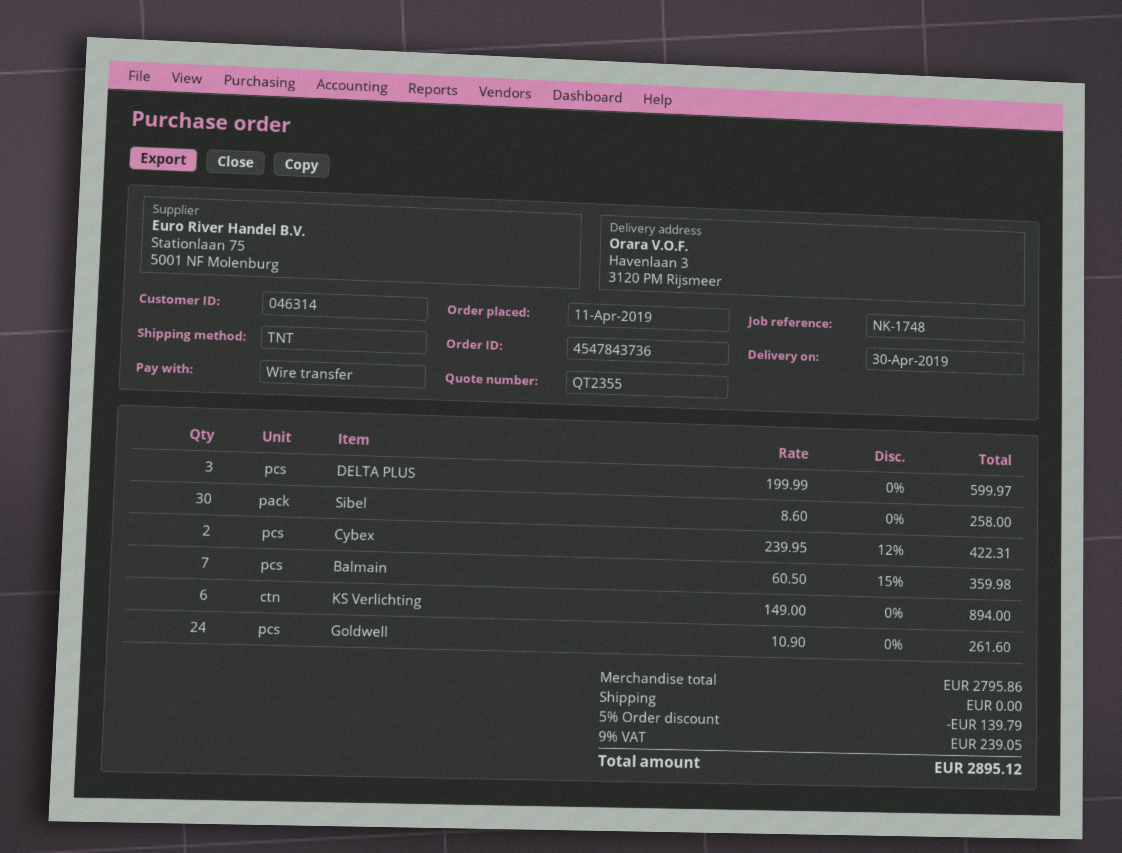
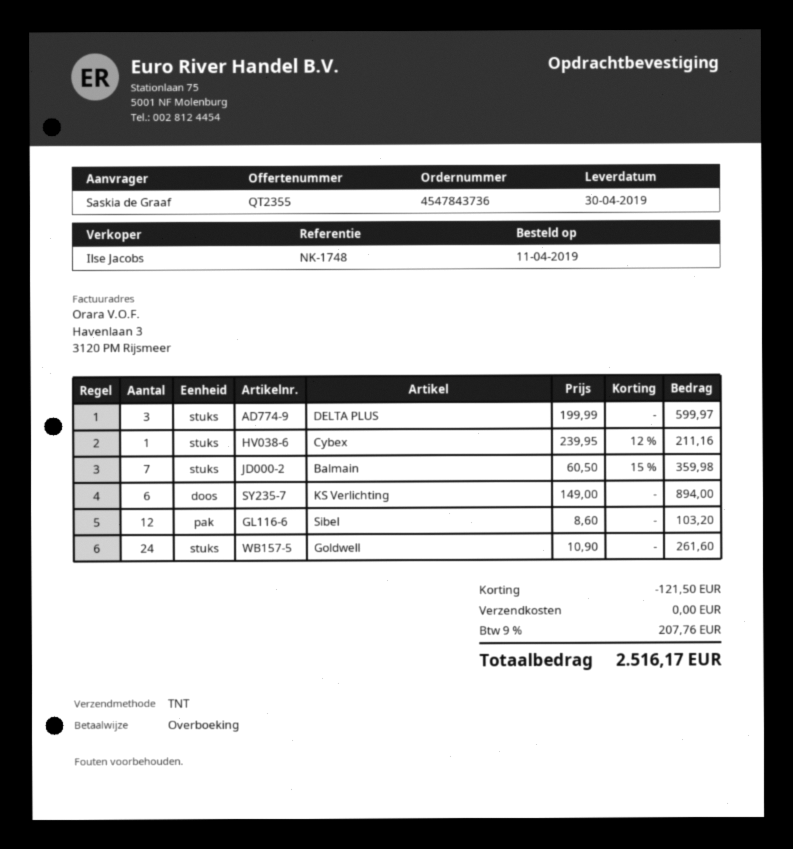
Sibel: 30 x 8.60 = 258.00 -> 12 x 8.60 = 103.20
Cybex: 2 x 239.95 - 12% = 422.31 -> 1 x 239.95 - 12% = 211.16
discount: 139.79 -> 121.50
tax: 9% = 239.05 -> 9% = 207.76
total: 2895.12 -> 2516.17

